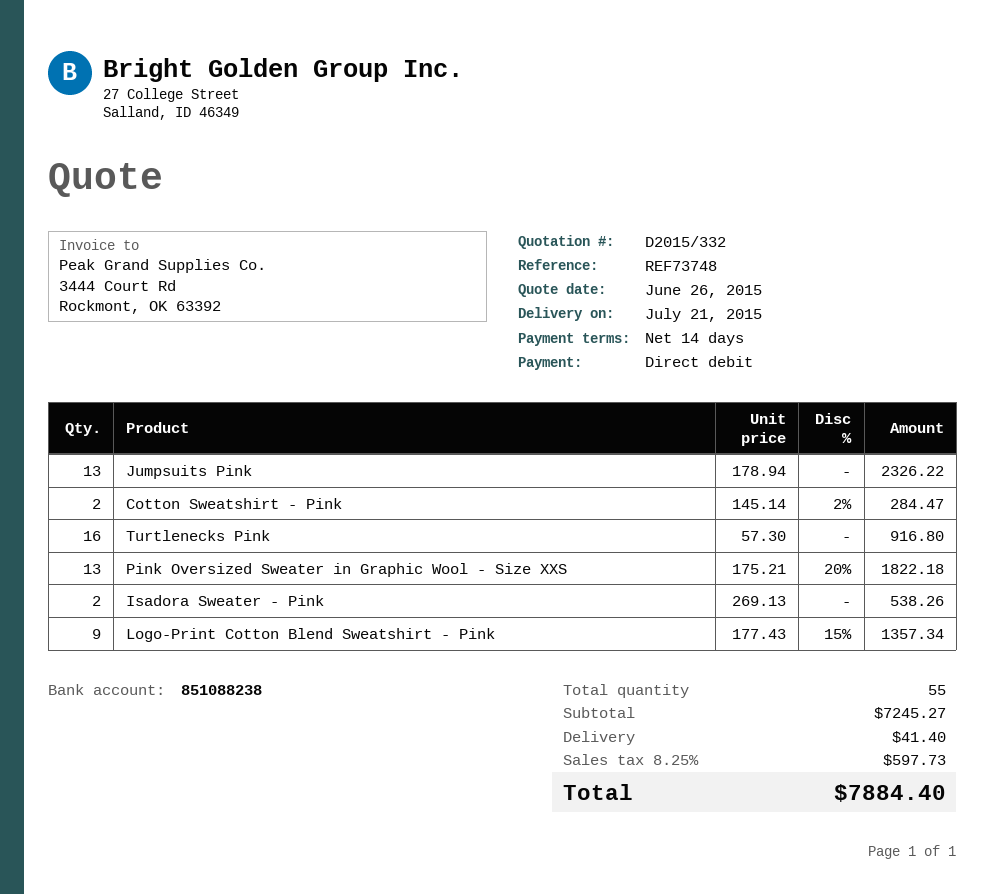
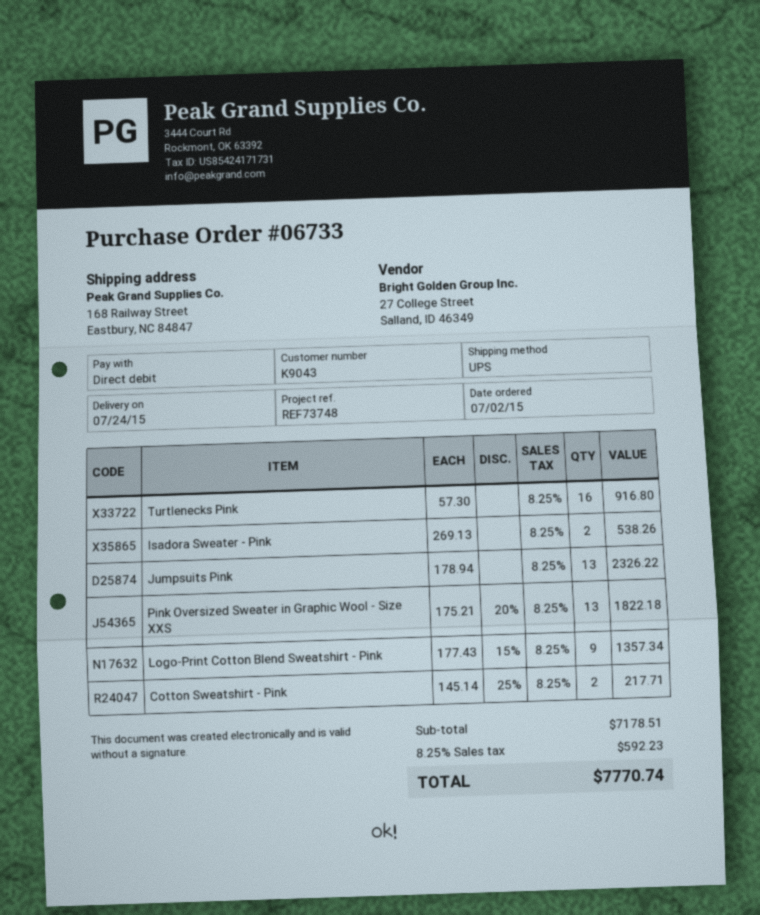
delivery date: 2015-07-21 -> 2015-07-24
Cotton Sweatshirt - Pink: 2 x 145.14 - 2% = 284.47 -> 2 x 145.14 - 25% = 217.71
subtotal: 7245.27 -> 7178.51
shipping: 41.40 -> none
tax: 8.25% = 597.73 -> 8.25% = 592.23
total: 7884.40 -> 7770.74

